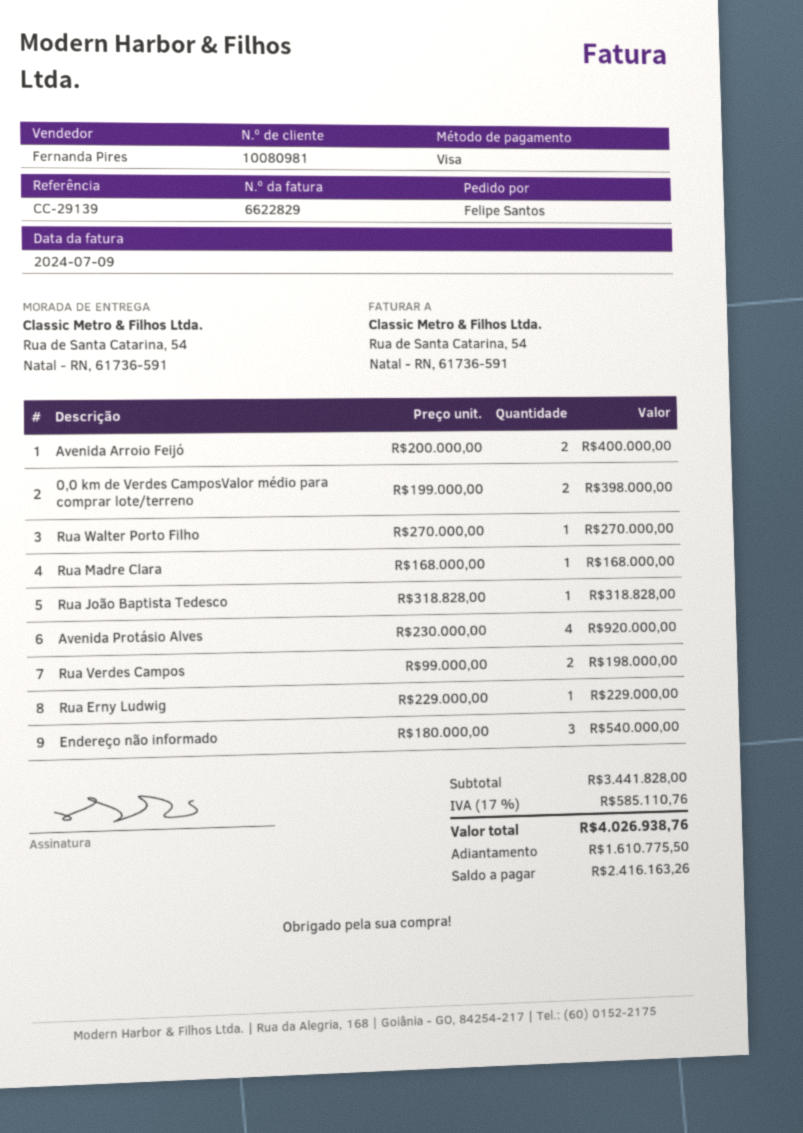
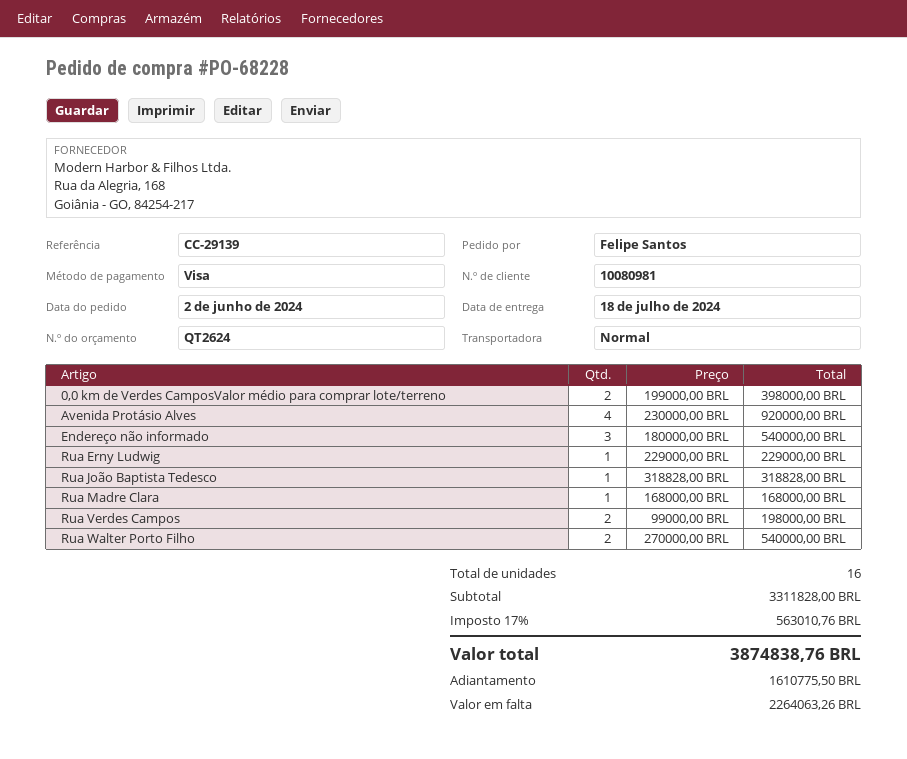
Avenida Arroio Feijó: 2 x 200000.00 = 400000.00 -> none
Rua Walter Porto Filho: 1 x 270000.00 = 270000.00 -> 2 x 270000.00 = 540000.00
subtotal: 3441828.00 -> 3311828.00
tax: 17% = 585110.76 -> 17% = 563010.76
total: 4026938.76 -> 3874838.76
balance: 2416163.26 -> 2264063.26

